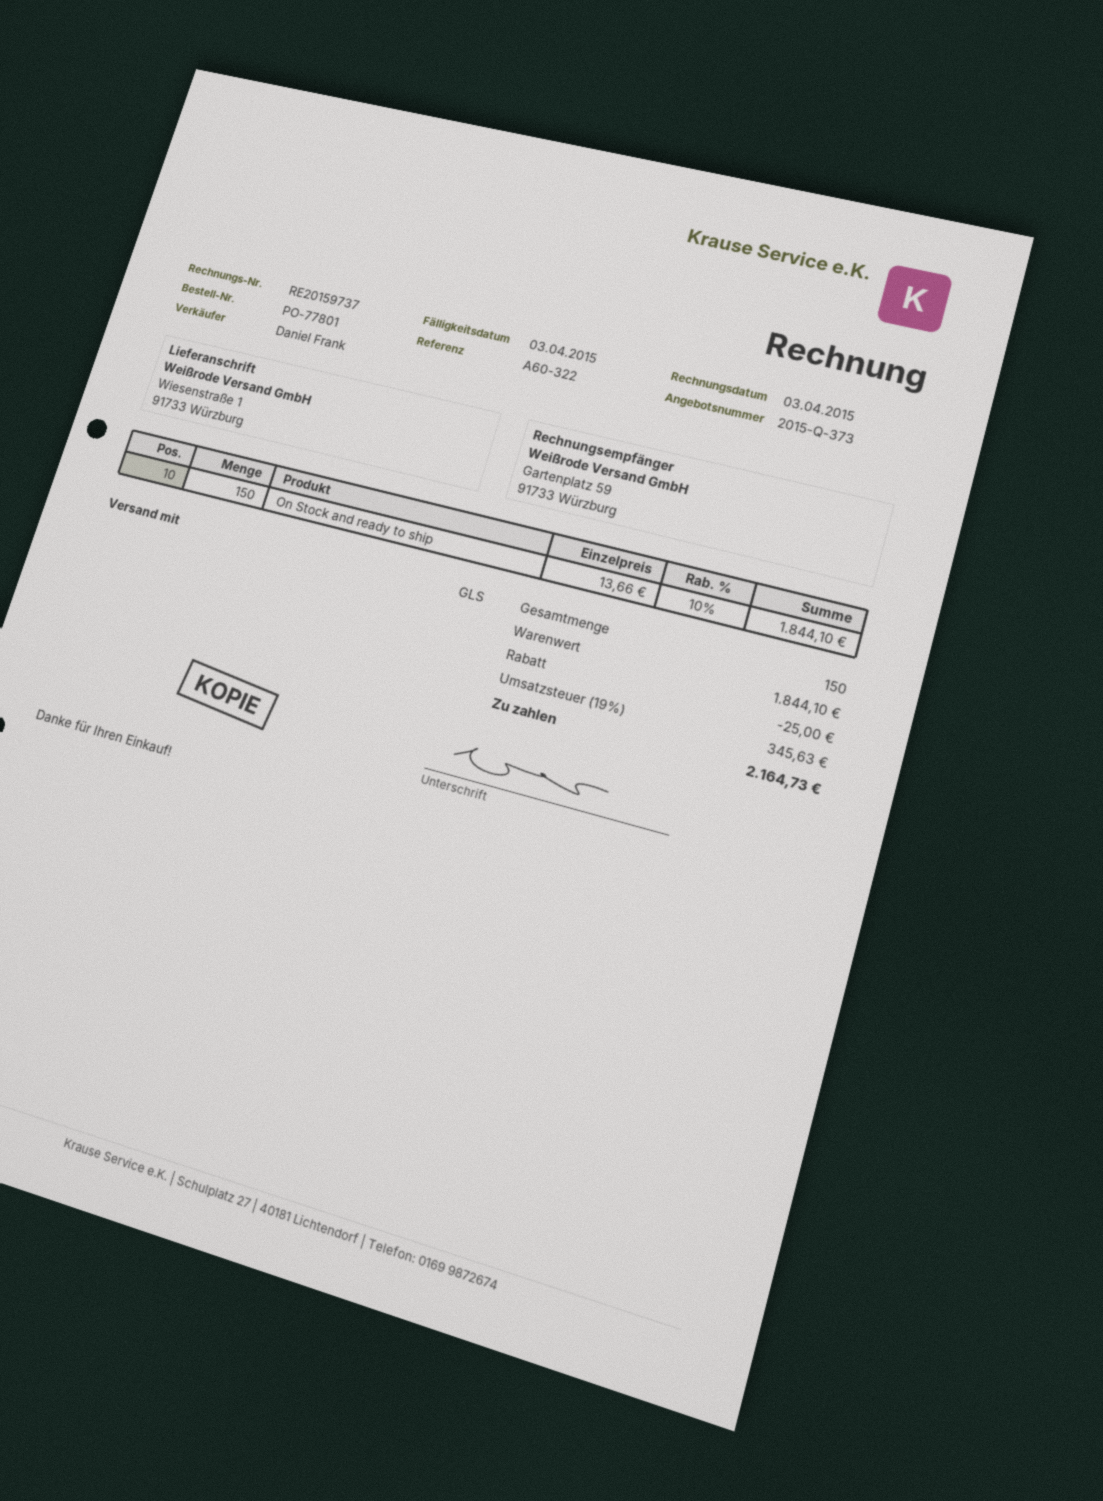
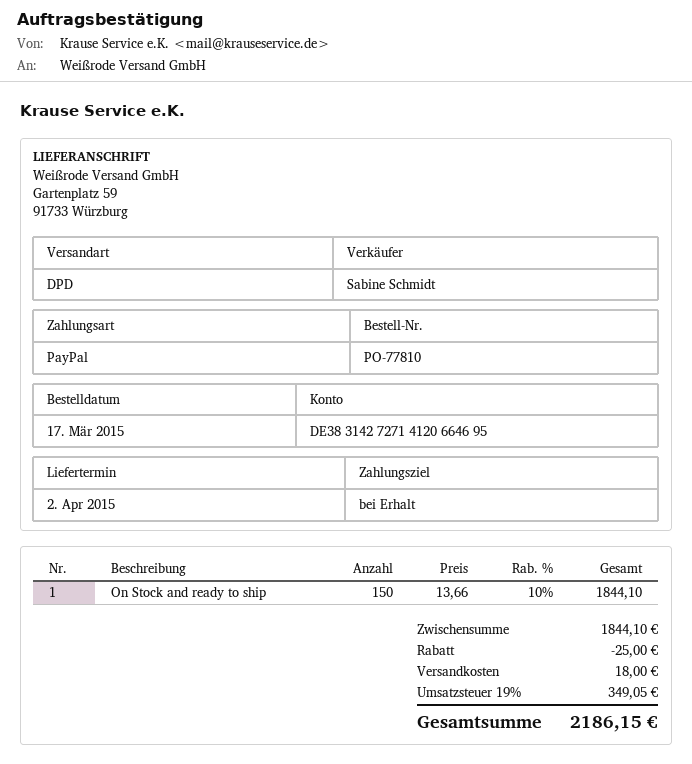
order number: PO-77801 -> PO-77810
sales rep: Daniel Frank -> Sabine Schmidt
shipping method: GLS -> DPD
ship to: Wiesenstraße 1, 91733 Würzburg -> Gartenplatz 59, 91733 Würzburg
shipping: none -> 18.00
tax: 19% = 345.63 -> 19% = 349.05
total: 2164.73 -> 2186.15

